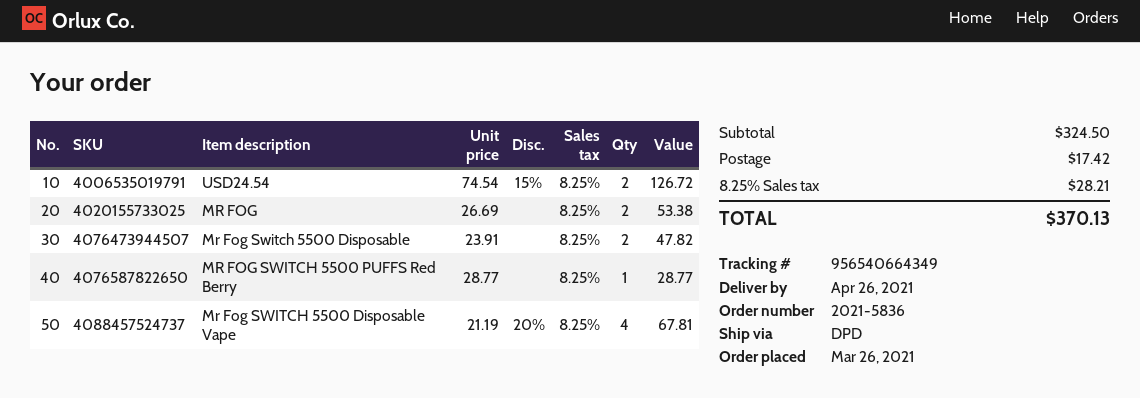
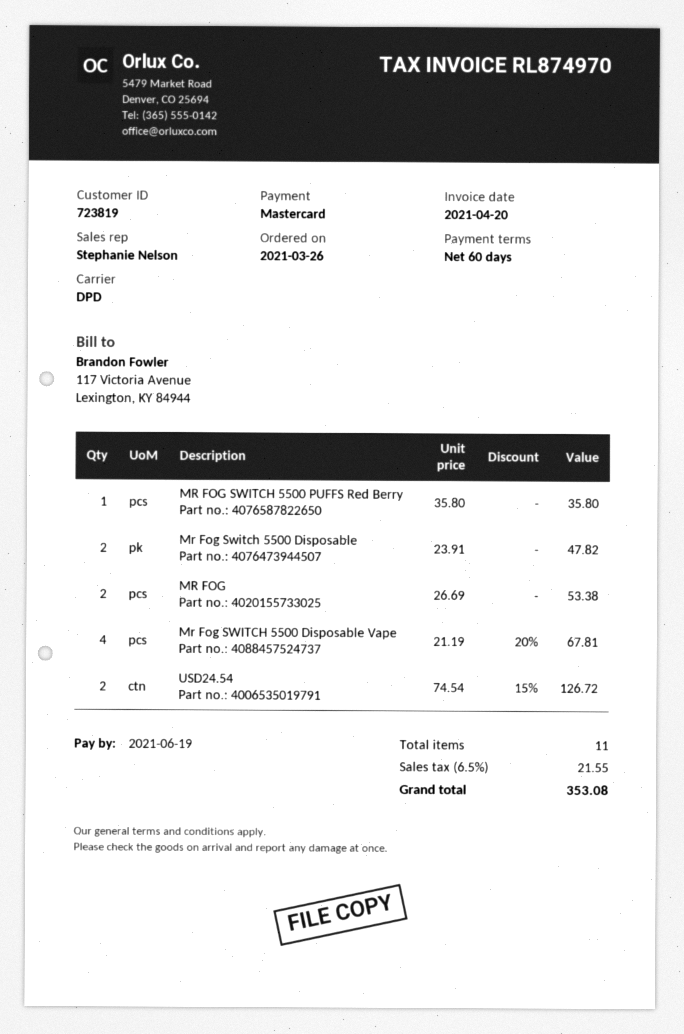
MR FOG SWITCH 5500 PUFFS Red Berry: 1 x 28.77 = 28.77 -> 1 x 35.80 = 35.80
shipping: 17.42 -> none
tax: 8.25% = 28.21 -> 6.5% = 21.55
total: 370.13 -> 353.08

